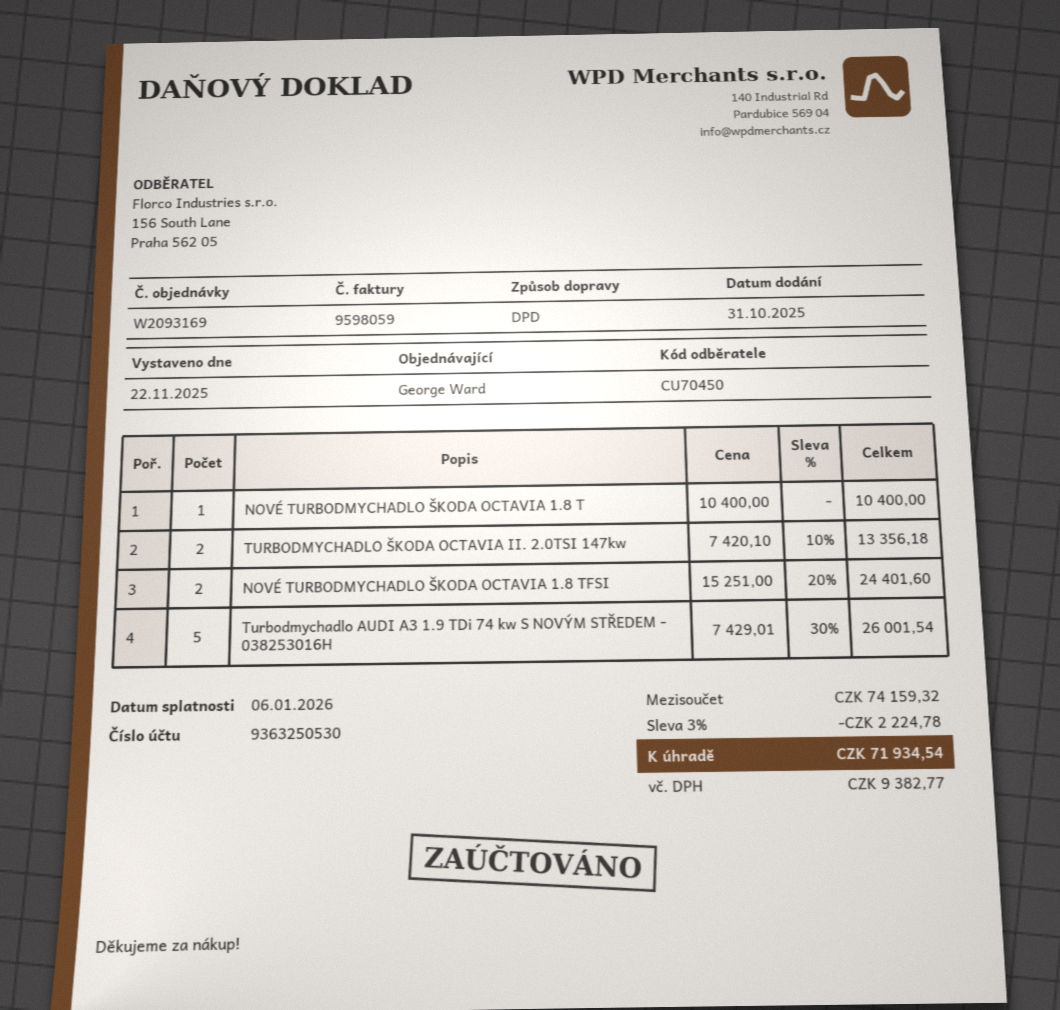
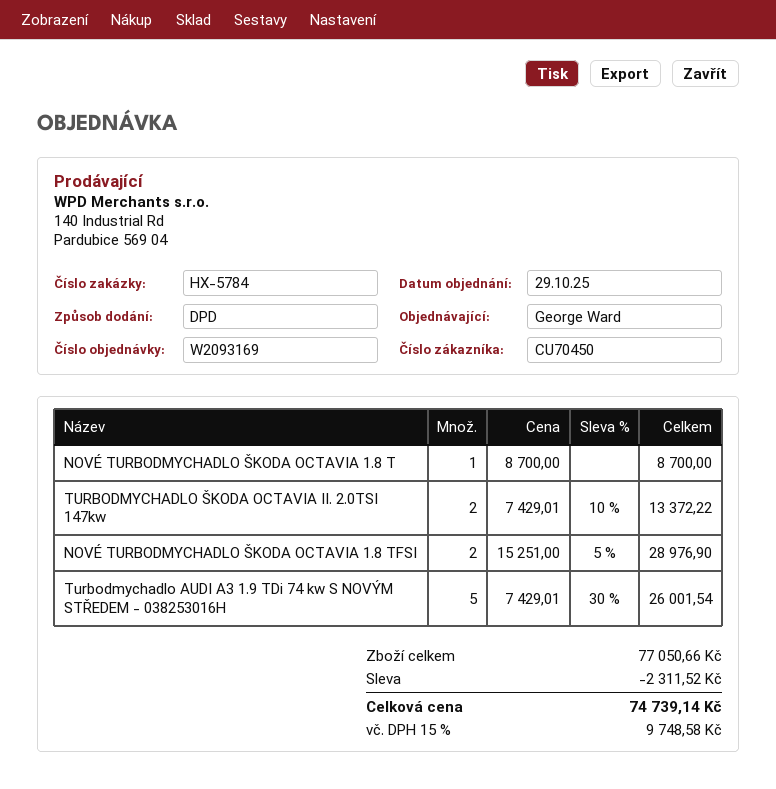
NOVÉ TURBODMYCHADLO ŠKODA OCTAVIA 1.8 T: 1 x 10400.00 = 10400.00 -> 1 x 8700.00 = 8700.00
TURBODMYCHADLO ŠKODA OCTAVIA II. 2.0TSI 147kw: 2 x 7420.10 - 10% = 13356.18 -> 2 x 7429.01 - 10% = 13372.22
NOVÉ TURBODMYCHADLO ŠKODA OCTAVIA 1.8 TFSI: 2 x 15251.00 - 20% = 24401.60 -> 2 x 15251.00 - 5% = 28976.90
subtotal: 74159.32 -> 77050.66
discount: 2224.78 -> 2311.52
tax: 9382.77 -> 9748.58
total: 71934.54 -> 74739.14

